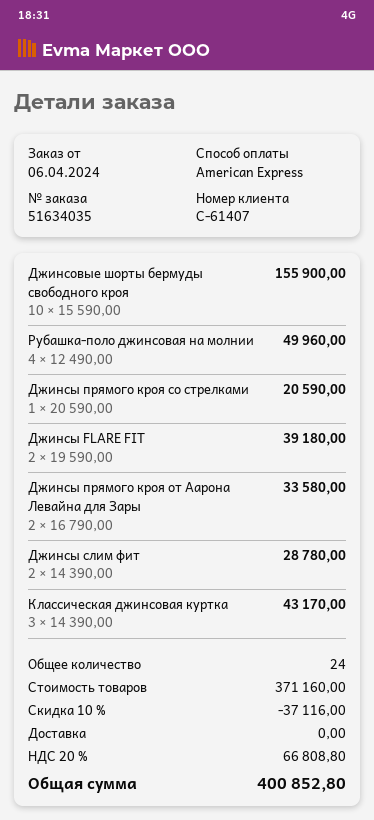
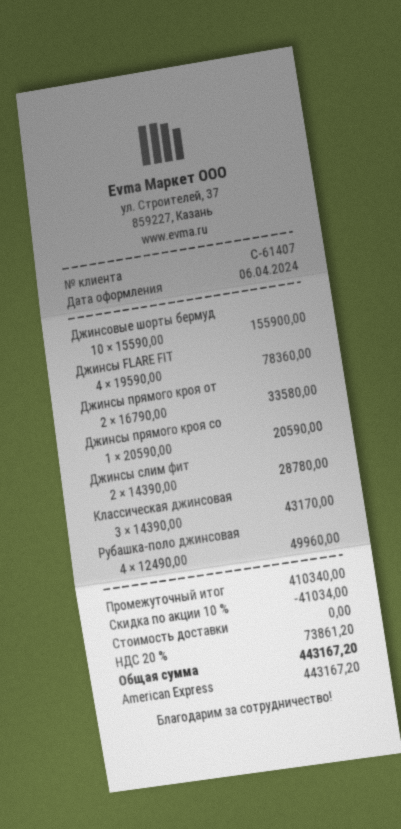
Джинсы FLARE FIT: 2 x 19590.00 = 39180.00 -> 4 x 19590.00 = 78360.00
subtotal: 371160.00 -> 410340.00
discount: 10% = 37116.00 -> 10% = 41034.00
tax: 20% = 66808.80 -> 20% = 73861.20
total: 400852.80 -> 443167.20

